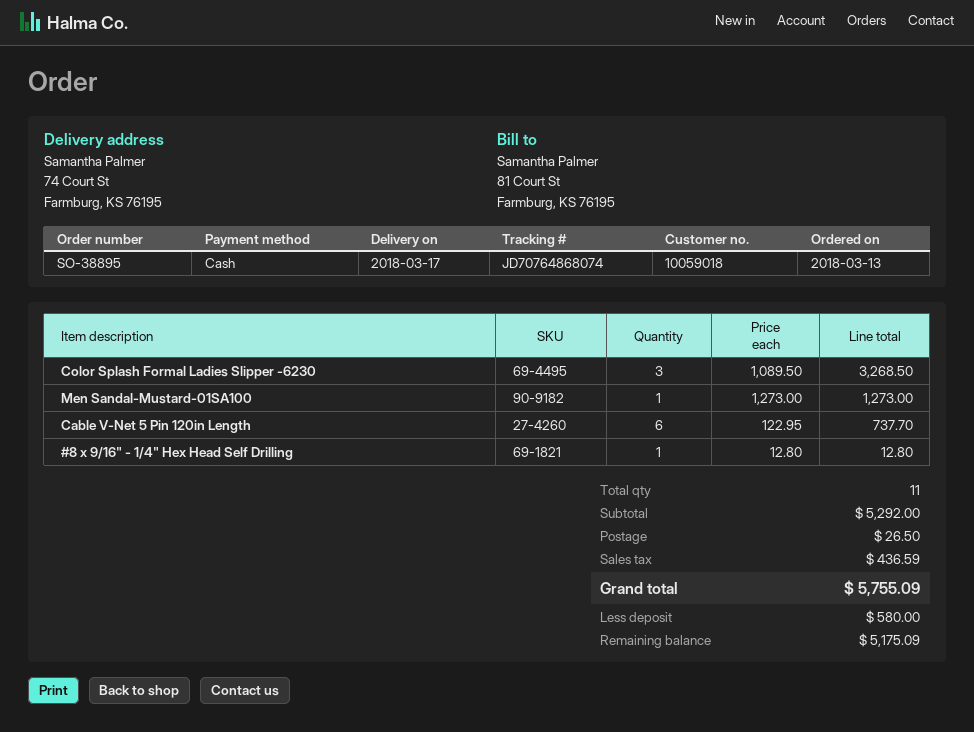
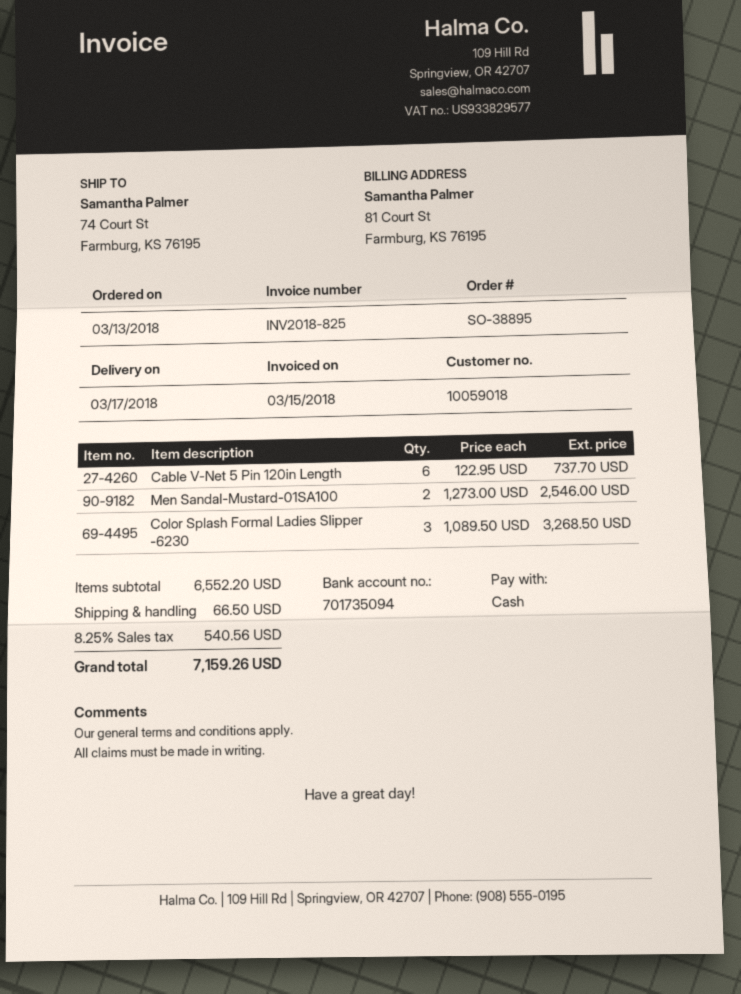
Men Sandal-Mustard-01SA100: 1 x 1273.00 = 1273.00 -> 2 x 1273.00 = 2546.00
#8 x 9/16" - 1/4" Hex Head Self Drilling: 1 x 12.80 = 12.80 -> none
subtotal: 5292.00 -> 6552.20
shipping: 26.50 -> 66.50
tax: 436.59 -> 540.56
total: 5755.09 -> 7159.26

